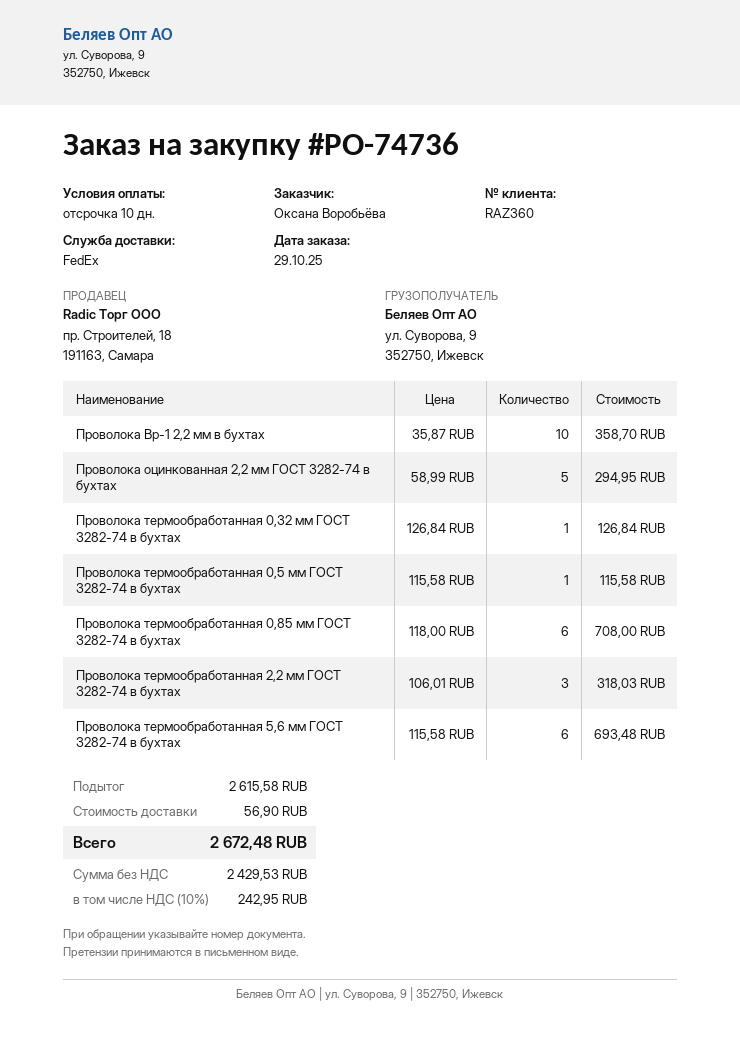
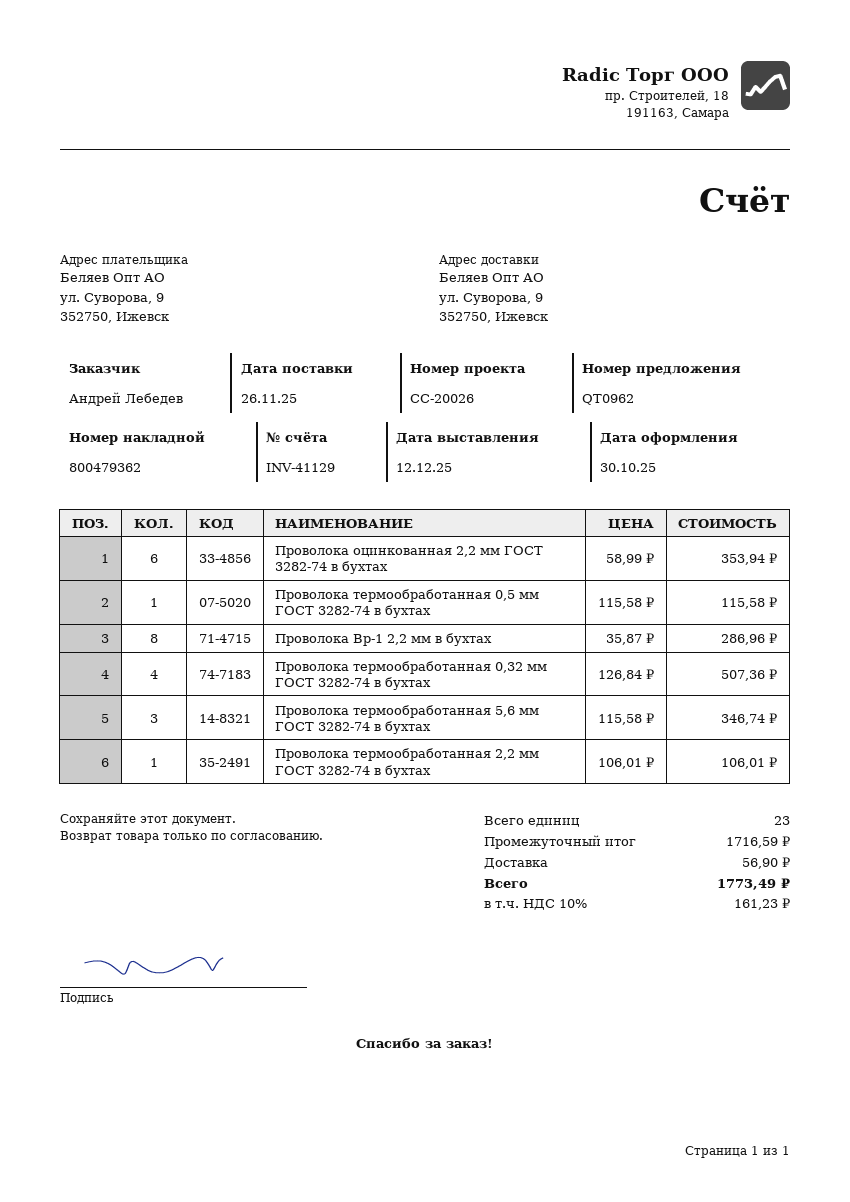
order date: 2025-10-29 -> 2025-10-30
ordered by: Оксана Воробьёва -> Андрей Лебедев
Проволока Вр-1 2,2 мм в бухтах: 10 x 35.87 = 358.70 -> 8 x 35.87 = 286.96
Проволока оцинкованная 2,2 мм ГОСТ 3282-74 в бухтах: 5 x 58.99 = 294.95 -> 6 x 58.99 = 353.94
Проволока термообработанная 0,32 мм ГОСТ 3282-74 в бухтах: 1 x 126.84 = 126.84 -> 4 x 126.84 = 507.36
Проволока термообработанная 0,85 мм ГОСТ 3282-74 в бухтах: 6 x 118.00 = 708.00 -> none
Проволока термообработанная 2,2 мм ГОСТ 3282-74 в бухтах: 3 x 106.01 = 318.03 -> 1 x 106.01 = 106.01
Проволока термообработанная 5,6 мм ГОСТ 3282-74 в бухтах: 6 x 115.58 = 693.48 -> 3 x 115.58 = 346.74
subtotal: 2615.58 -> 1716.59
tax: 10% = 242.95 -> 10% = 161.23
total: 2672.48 -> 1773.49

